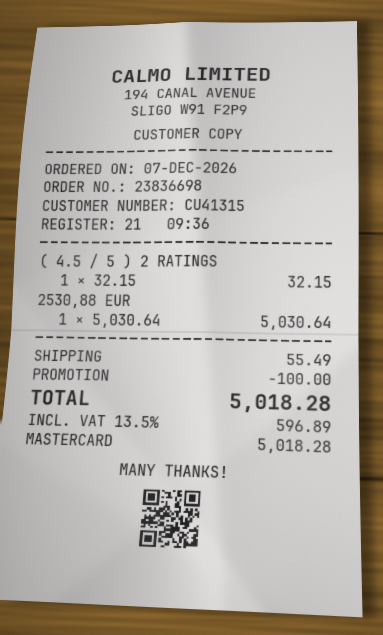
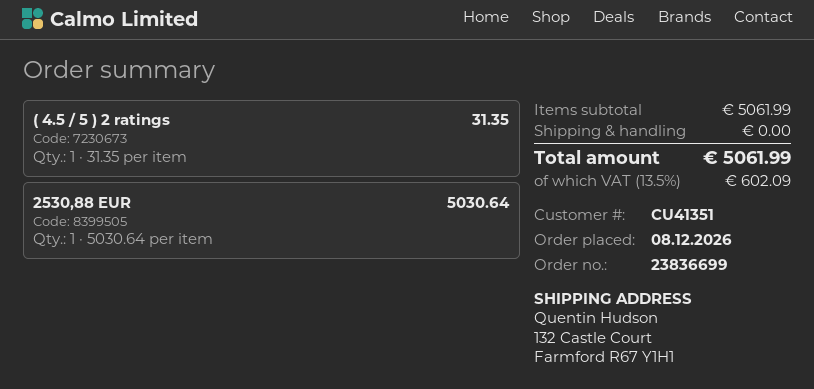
order number: 23836698 -> 23836699
order date: 2026-12-07 -> 2026-12-08
customer number: CU41315 -> CU41351
( 4.5 / 5 ) 2 RATINGS: 1 x 32.15 = 32.15 -> 1 x 31.35 = 31.35
discount: 100.00 -> none
shipping: 55.49 -> 0.00
tax: 13.5% = 596.89 -> 13.5% = 602.09
total: 5018.28 -> 5061.99

